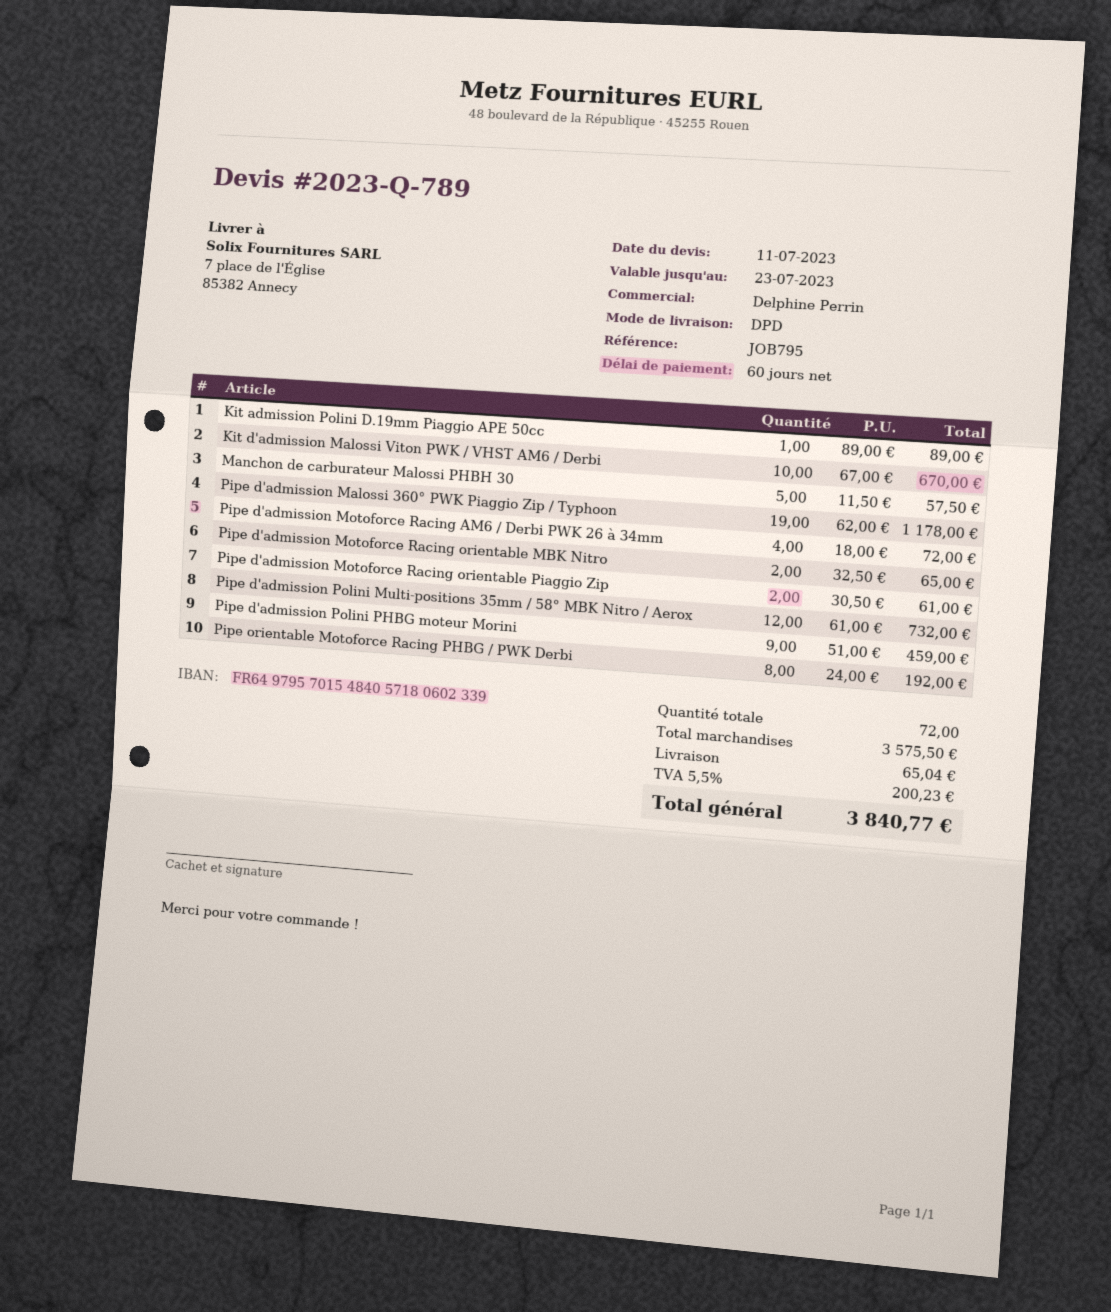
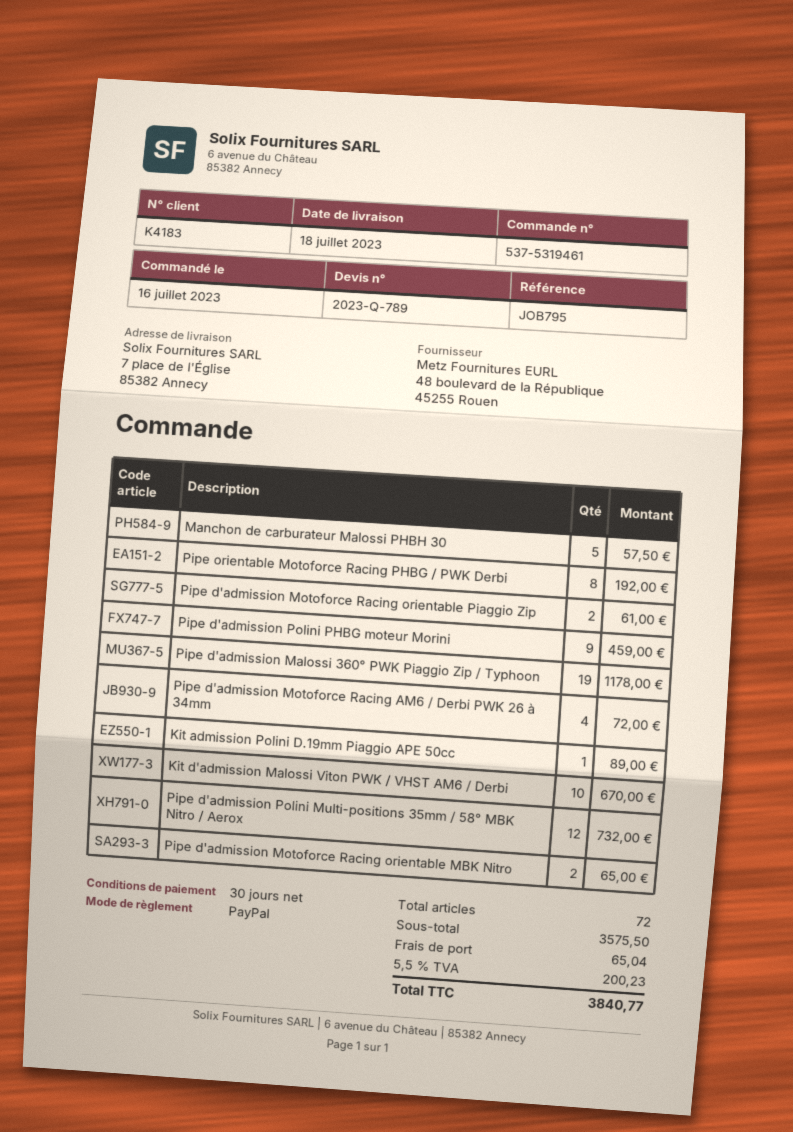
payment terms: 60 days -> 30 days

